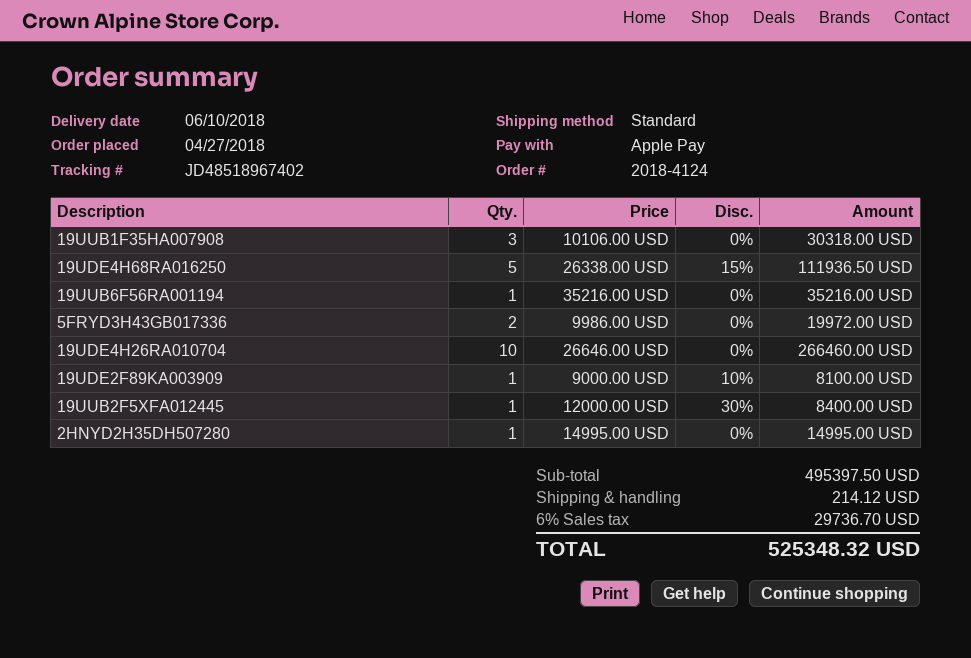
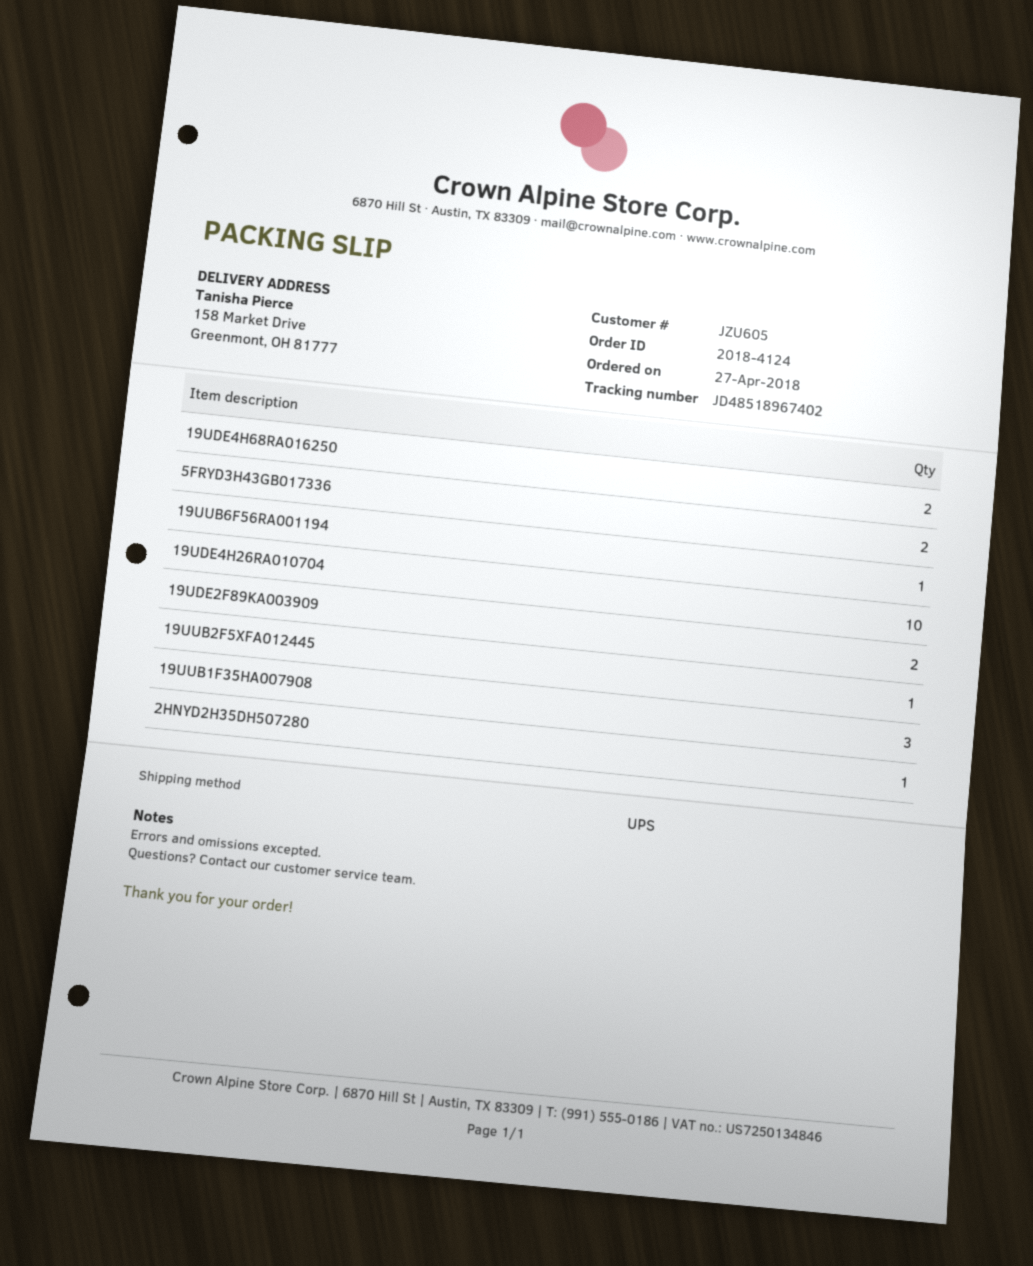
shipping method: standard -> UPS
19UDE4H68RA016250: 5 -> 2
19UDE2F89KA003909: 1 -> 2

